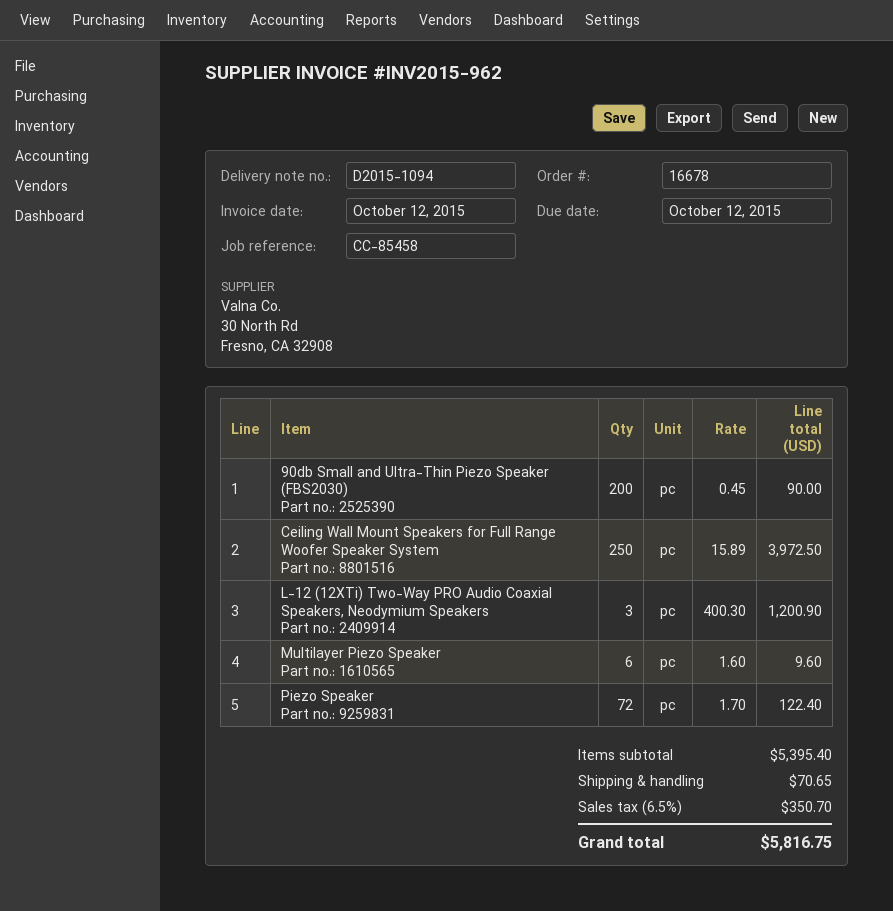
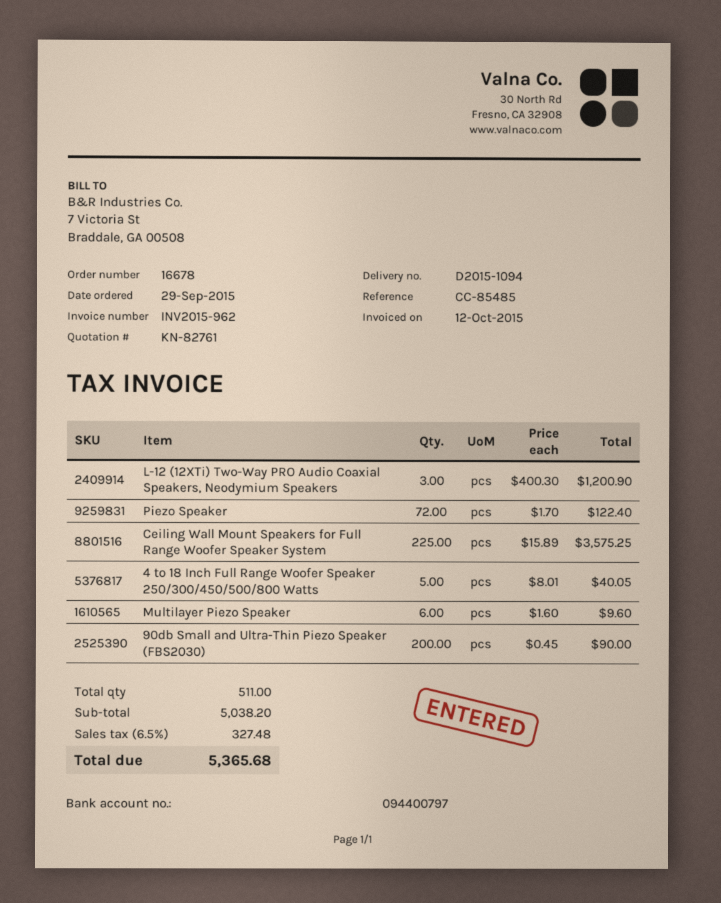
reference: CC-85458 -> CC-85485
Ceiling Wall Mount Speakers for Full Range Woofer Speaker System: 250 x 15.89 = 3972.50 -> 225 x 15.89 = 3575.25
4 to 18 Inch Full Range Woofer Speaker 250/300/450/500/800 Watts: none -> 5 x 8.01 = 40.05
subtotal: 5395.40 -> 5038.20
shipping: 70.65 -> none
tax: 6.5% = 350.70 -> 6.5% = 327.48
total: 5816.75 -> 5365.68

